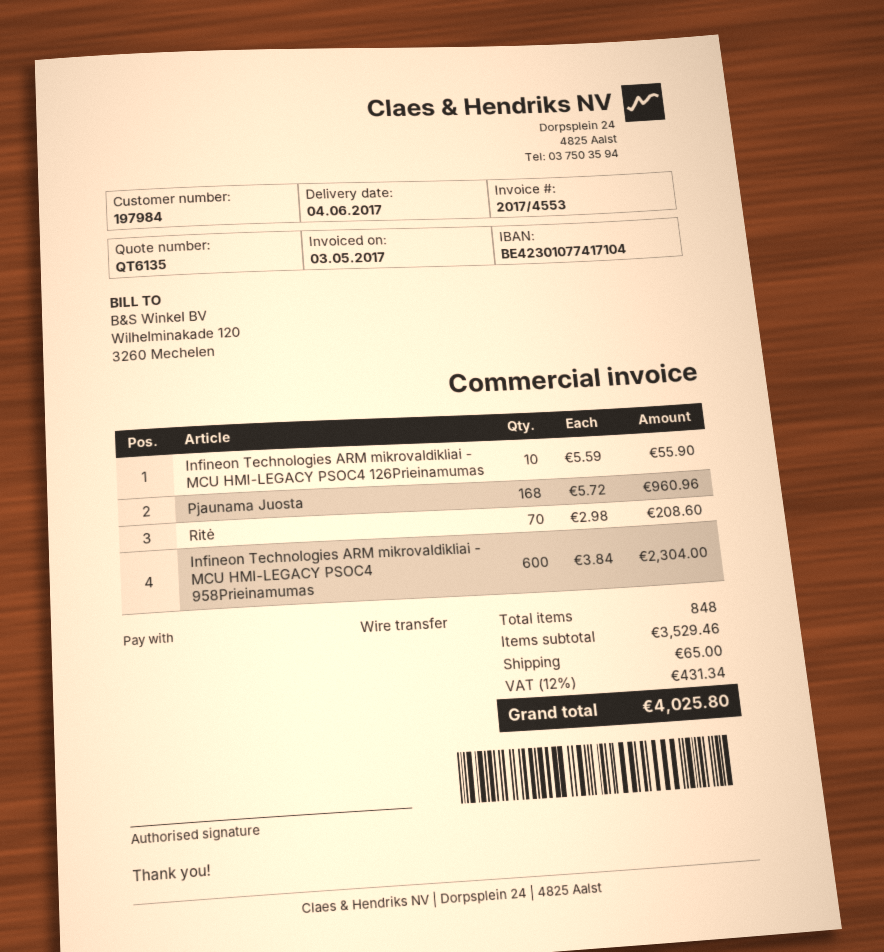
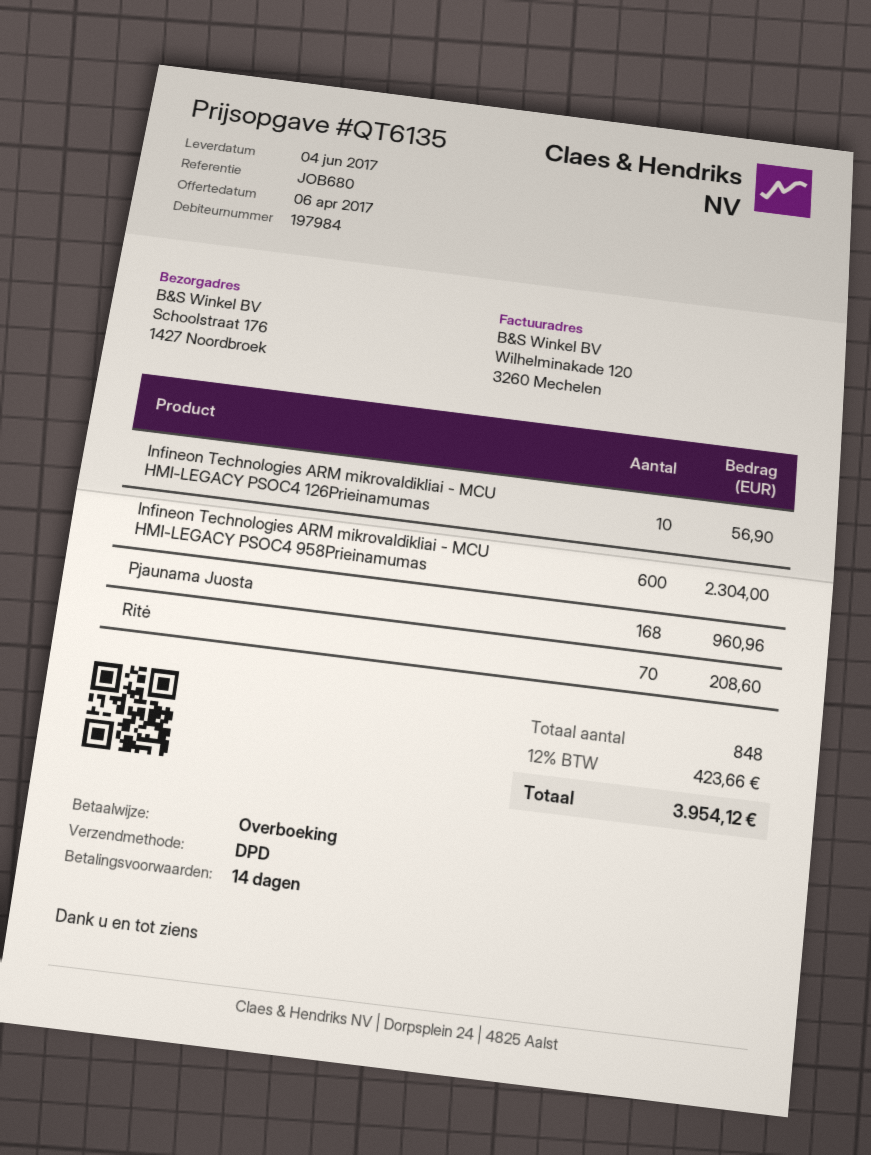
Infineon Technologies ARM mikrovaldikliai - MCU HMI-LEGACY PSOC4 126Prieinamumas: 10 for 55.90 -> 10 for 56.90
shipping: 65.00 -> none
tax: 12% = 431.34 -> 12% = 423.66
total: 4025.80 -> 3954.12

